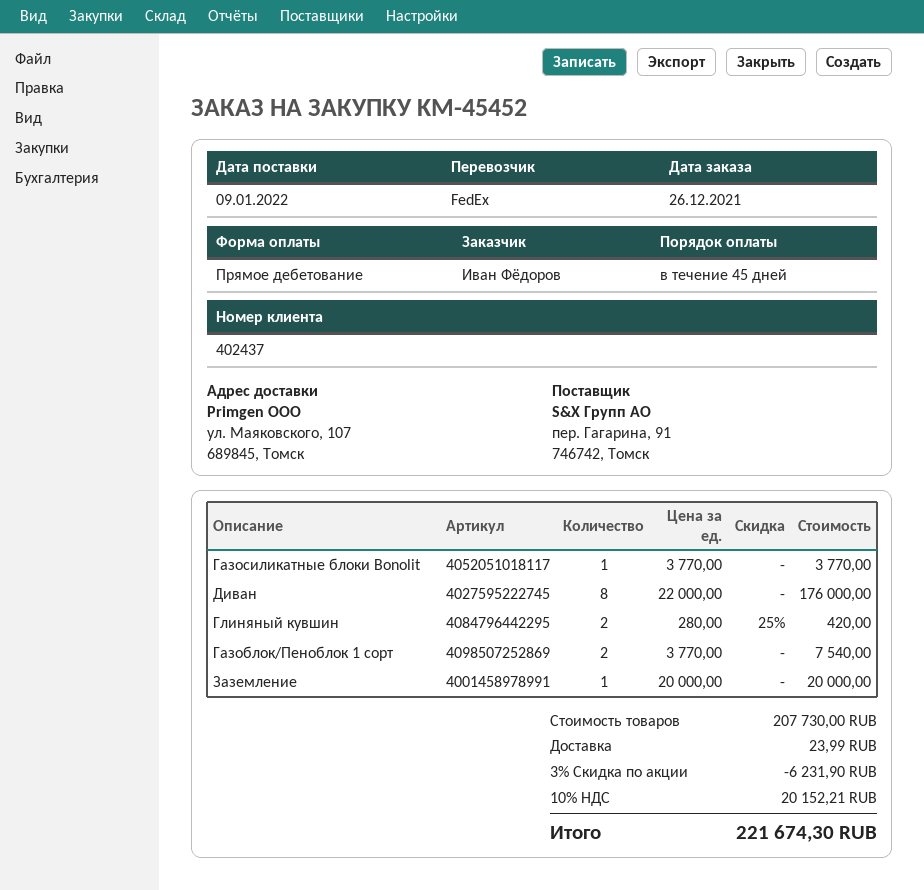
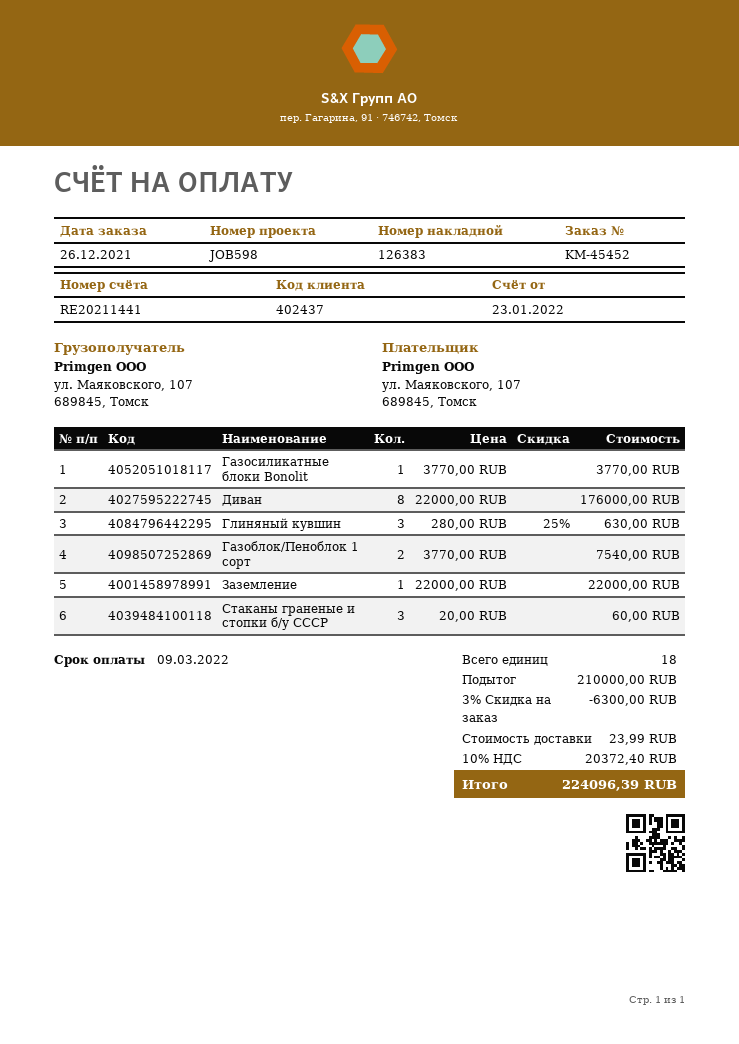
Глиняный кувшин: 2 x 280.00 - 25% = 420.00 -> 3 x 280.00 - 25% = 630.00
Заземление: 1 x 20000.00 = 20000.00 -> 1 x 22000.00 = 22000.00
Стаканы граненые и стопки б/у СССР: none -> 3 x 20.00 = 60.00
subtotal: 207730.00 -> 210000.00
discount: 3% = 6231.90 -> 3% = 6300.00
tax: 10% = 20152.21 -> 10% = 20372.40
total: 221674.30 -> 224096.39

